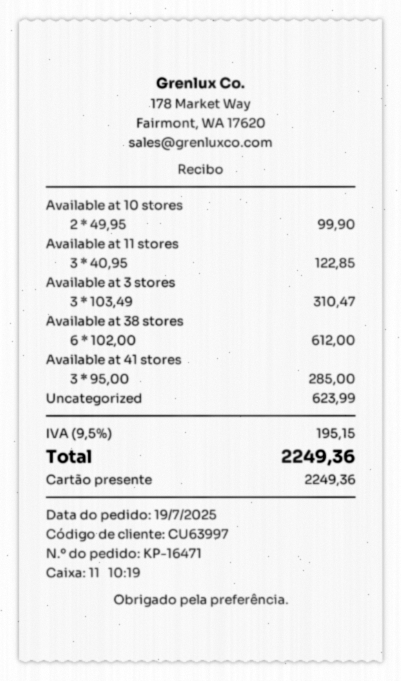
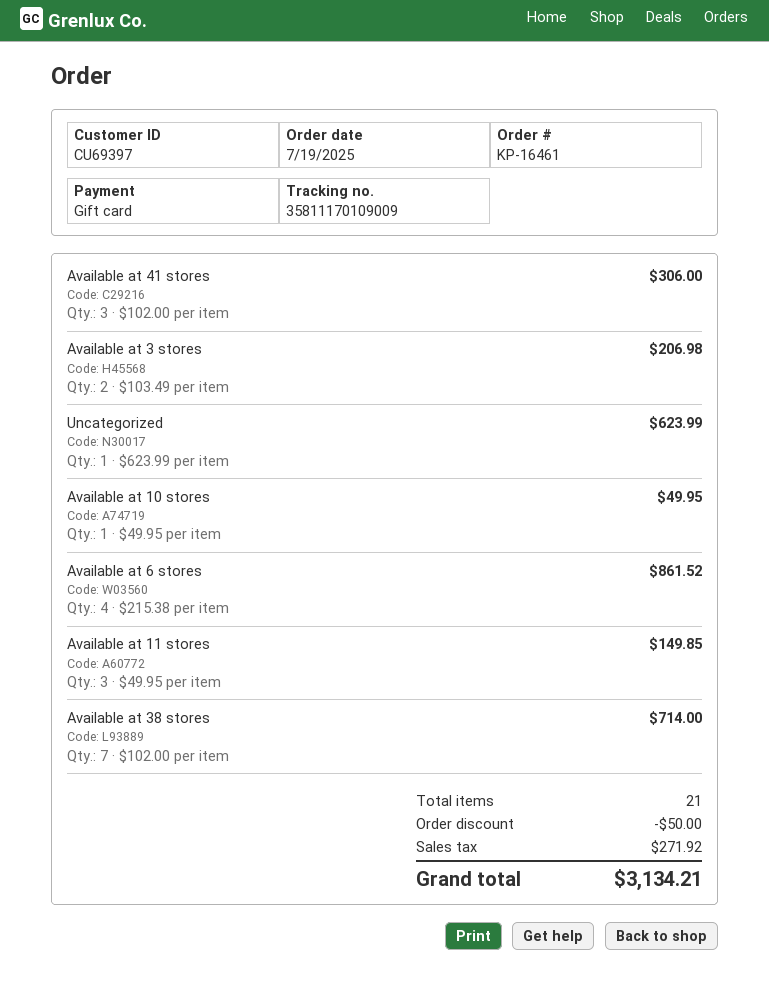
order number: KP-16471 -> KP-16461
customer number: CU63997 -> CU69397
Available at 10 stores: 2 x 49.95 = 99.90 -> 1 x 49.95 = 49.95
Available at 11 stores: 3 x 40.95 = 122.85 -> 3 x 49.95 = 149.85
Available at 3 stores: 3 x 103.49 = 310.47 -> 2 x 103.49 = 206.98
Available at 38 stores: 6 x 102.00 = 612.00 -> 7 x 102.00 = 714.00
Available at 41 stores: 3 x 95.00 = 285.00 -> 3 x 102.00 = 306.00
Available at 6 stores: none -> 4 x 215.38 = 861.52
discount: none -> 50.00
tax: 195.15 -> 271.92
total: 2249.36 -> 3134.21

